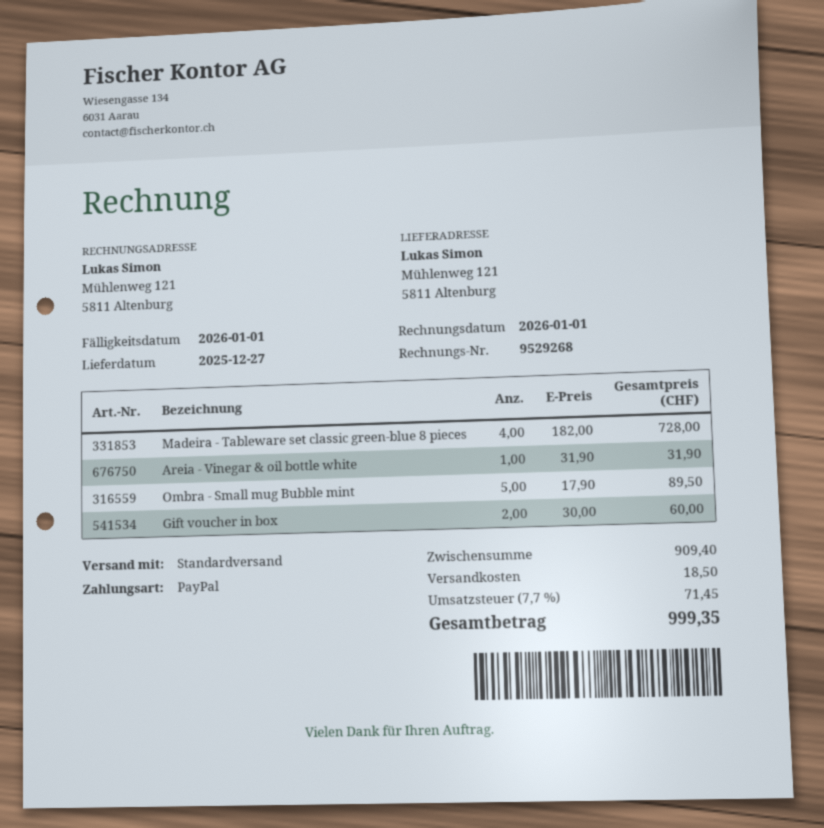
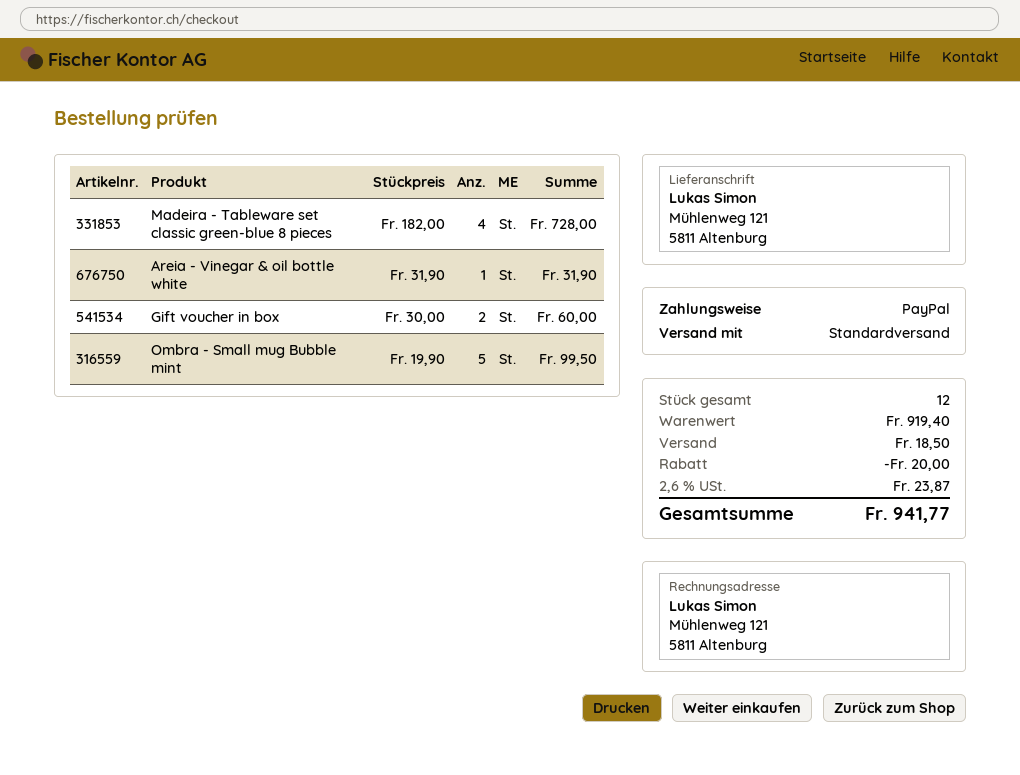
Ombra - Small mug Bubble mint: 5 x 17.90 = 89.50 -> 5 x 19.90 = 99.50
subtotal: 909.40 -> 919.40
discount: none -> 20.00
tax: 7.7% = 71.45 -> 2.6% = 23.87
total: 999.35 -> 941.77

